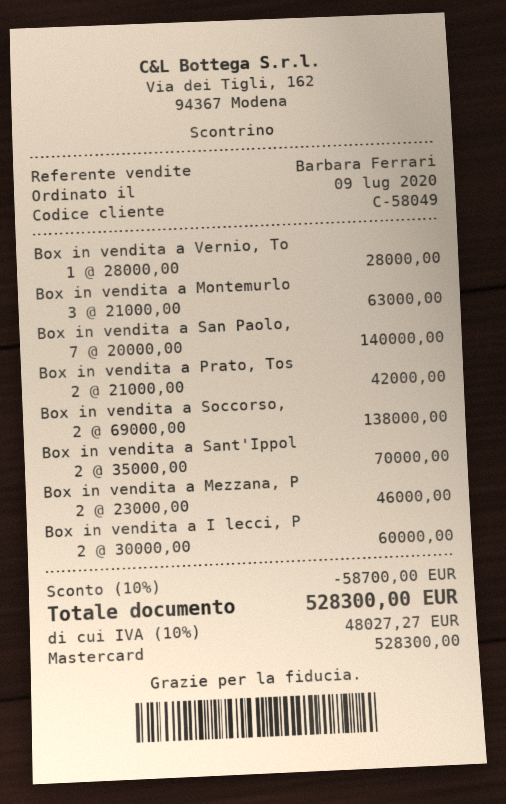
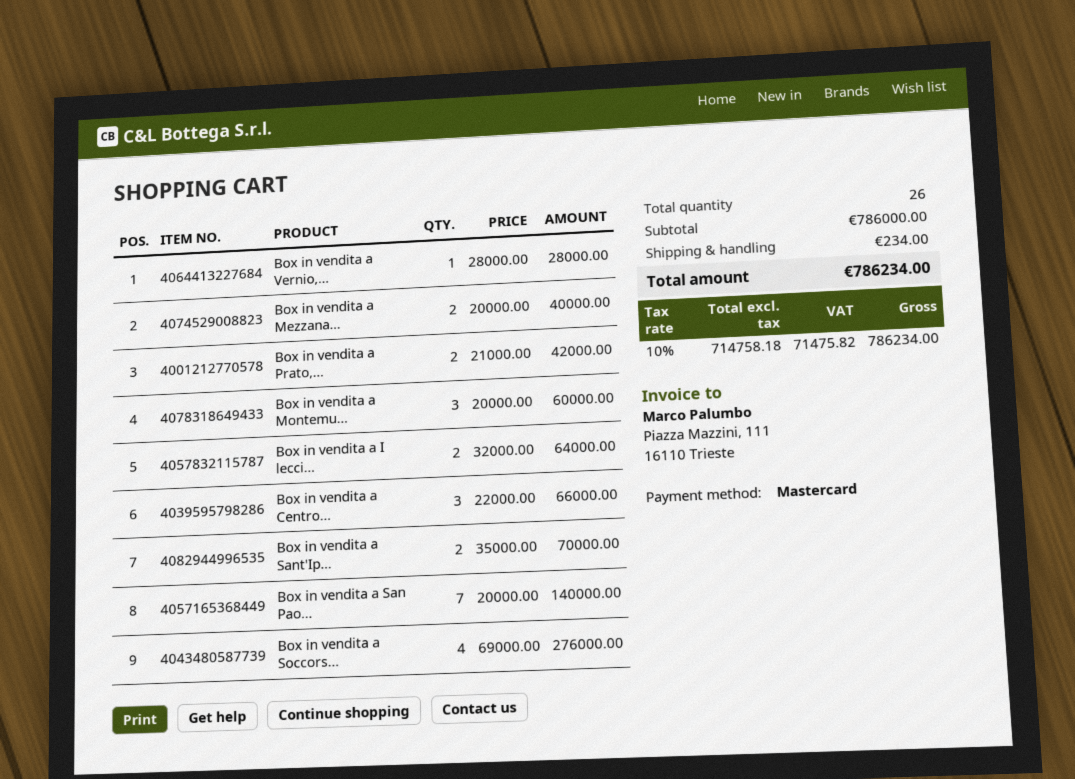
Box in vendita a Montemurlo: 3 x 21000.00 = 63000.00 -> 3 x 20000.00 = 60000.00
Box in vendita a Soccorso,: 2 x 69000.00 = 138000.00 -> 4 x 69000.00 = 276000.00
Box in vendita a Mezzana, P: 2 x 23000.00 = 46000.00 -> 2 x 20000.00 = 40000.00
Box in vendita a I lecci, P: 2 x 30000.00 = 60000.00 -> 2 x 32000.00 = 64000.00
Box in vendita a Centro...: none -> 3 x 22000.00 = 66000.00
discount: 10% = 58700.00 -> none
shipping: none -> 234.00
tax: 10% = 48027.27 -> 10% = 71475.82
total: 528300.00 -> 786234.00

